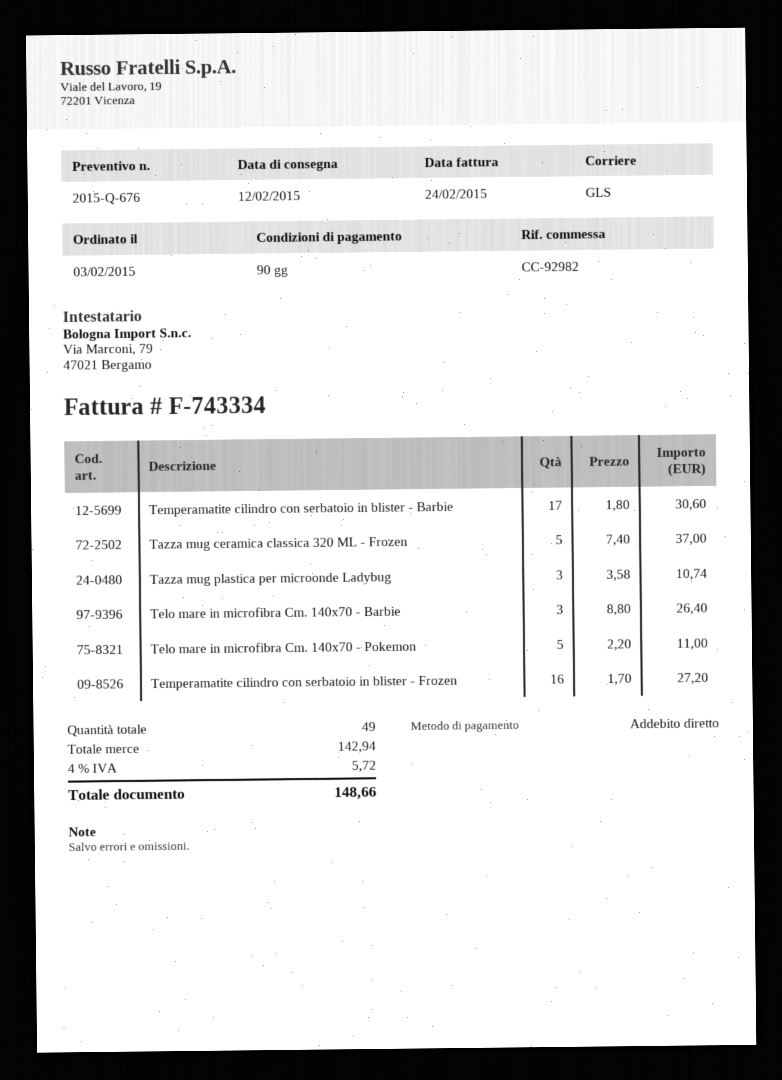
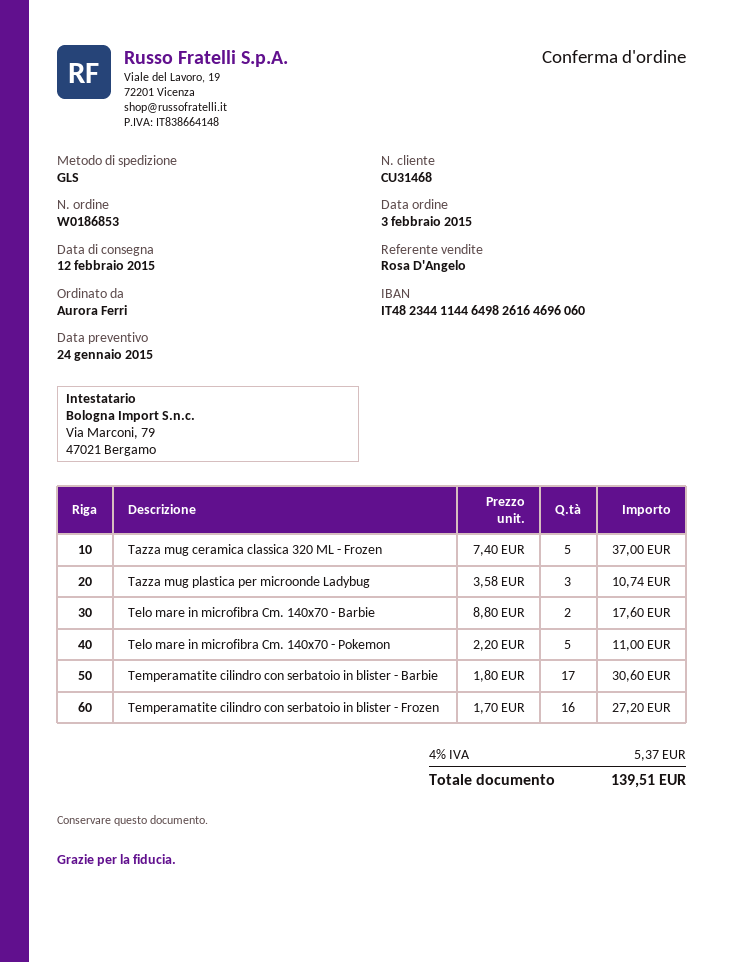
Telo mare in microfibra Cm. 140x70 - Barbie: 3 x 8.80 = 26.40 -> 2 x 8.80 = 17.60
tax: 4% = 5.72 -> 4% = 5.37
total: 148.66 -> 139.51

